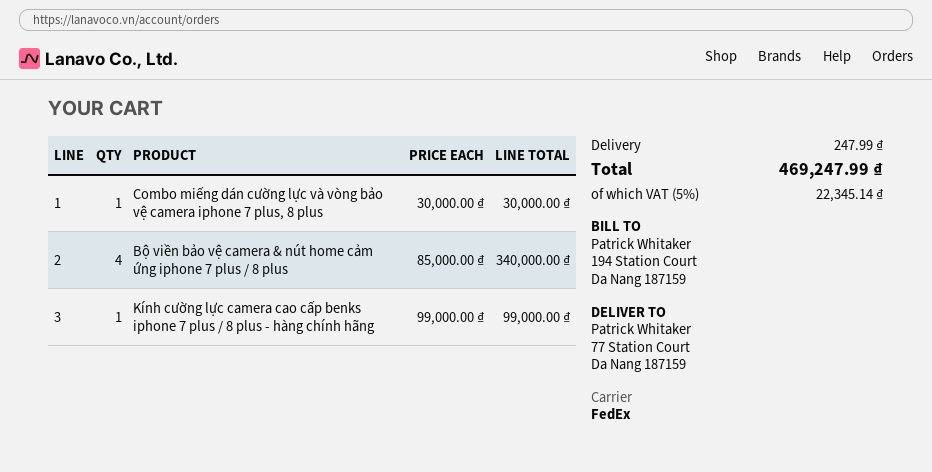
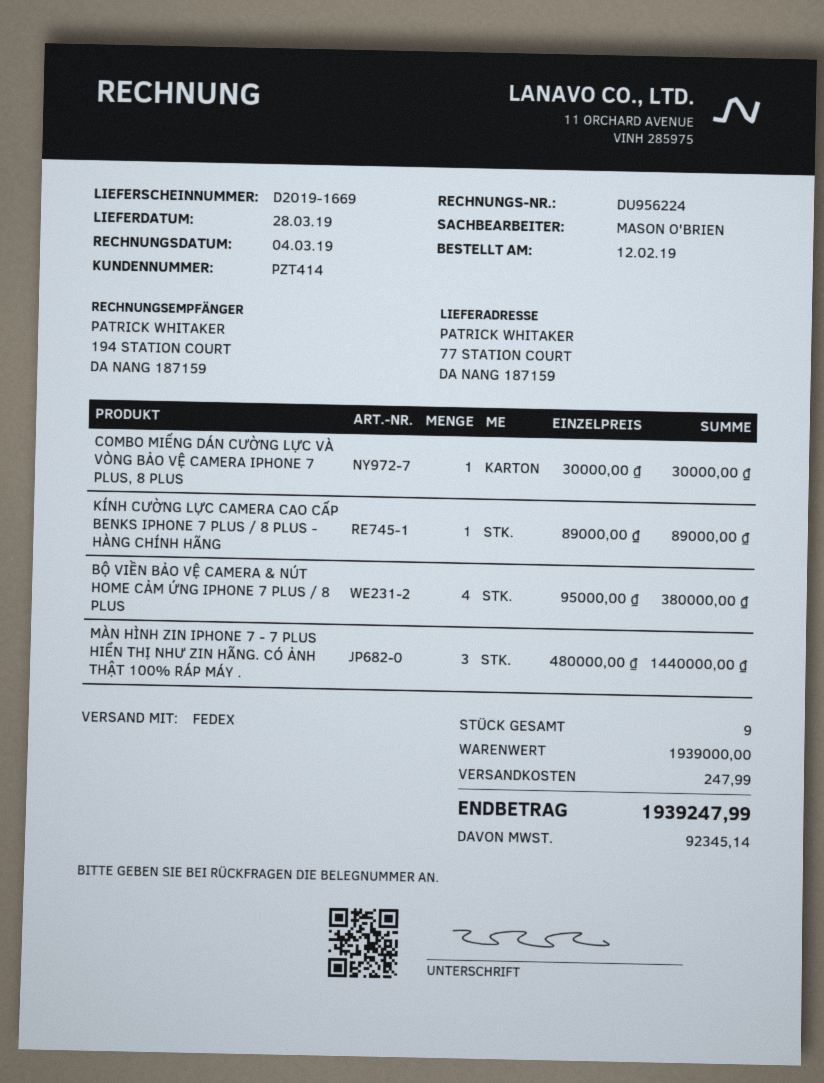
Bộ viền bảo vệ camera & nút home cảm ứng iphone 7 plus / 8 plus: 4 x 85000.00 = 340000.00 -> 4 x 95000.00 = 380000.00
Kính cường lực camera cao cấp benks iphone 7 plus / 8 plus - hàng chính hãng: 1 x 99000.00 = 99000.00 -> 1 x 89000.00 = 89000.00
MÀN HÌNH ZIN IPHONE 7 - 7 PLUS HIỂN THỊ NHƯ ZIN HÃNG. CÓ ẢNH THẬT 100% RÁP MÁY .: none -> 3 x 480000.00 = 1440000.00
tax: 22345.14 -> 92345.14
total: 469247.99 -> 1939247.99

